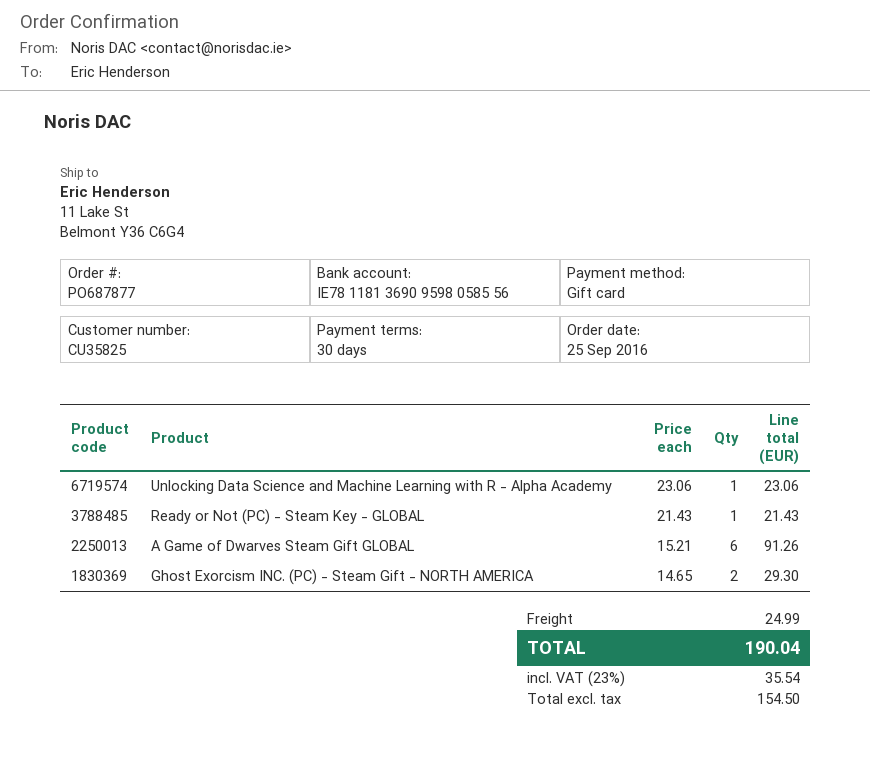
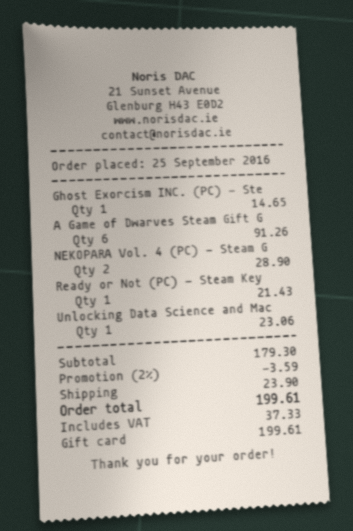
Ghost Exorcism INC. (PC) - Steam Gift - NORTH AMERICA: 2 for 29.30 -> 1 for 14.65
NEKOPARA Vol. 4 (PC) - Steam G: none -> 2 for 28.90
discount: none -> 2% = 3.59
shipping: 24.99 -> 23.90
tax: 35.54 -> 37.33
total: 190.04 -> 199.61

